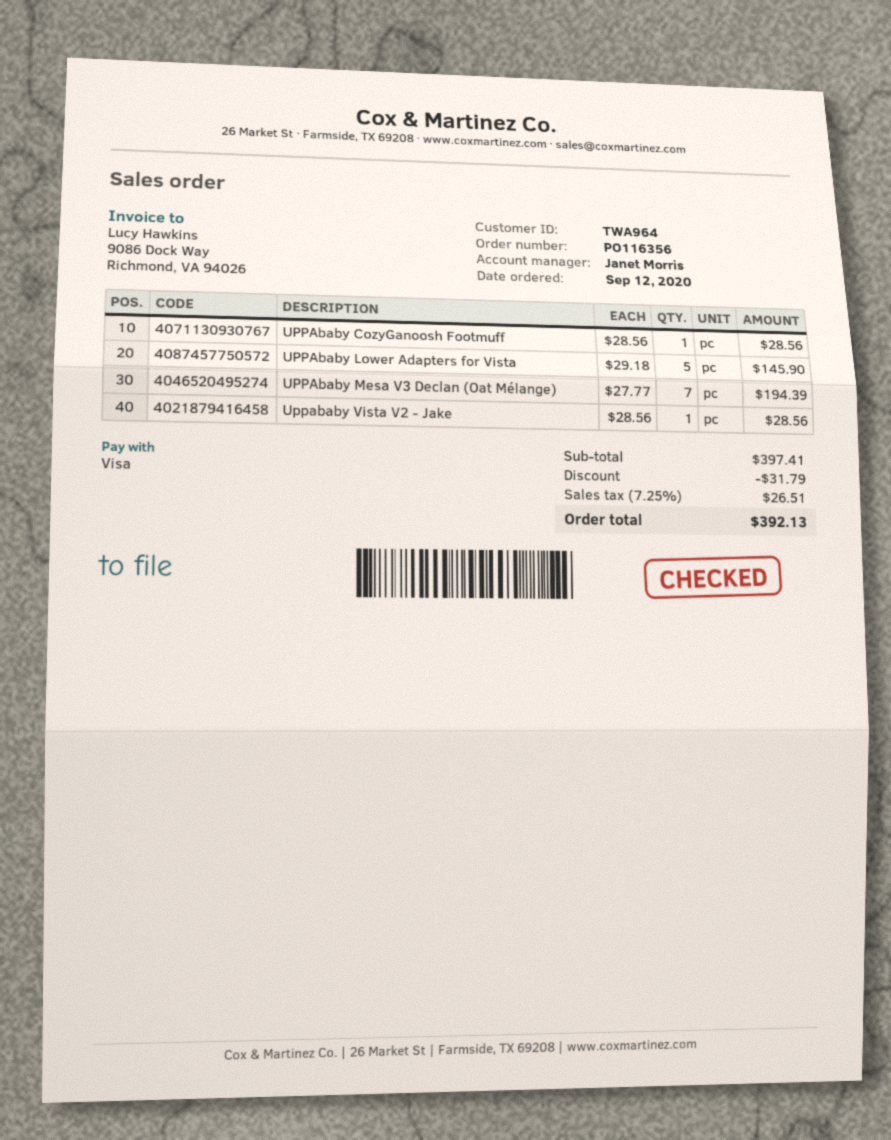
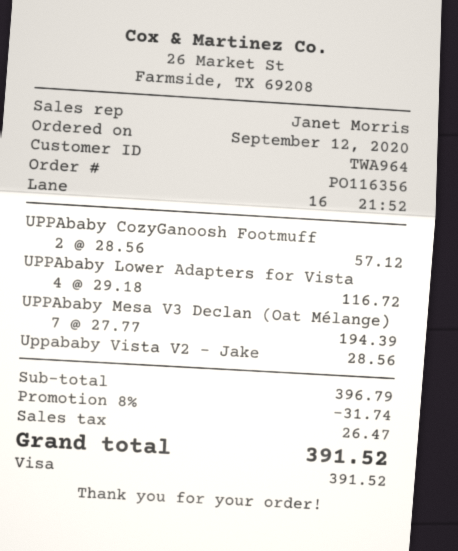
UPPAbaby CozyGanoosh Footmuff: 1 x 28.56 = 28.56 -> 2 x 28.56 = 57.12
UPPAbaby Lower Adapters for Vista: 5 x 29.18 = 145.90 -> 4 x 29.18 = 116.72
subtotal: 397.41 -> 396.79
discount: 31.79 -> 31.74
tax: 26.51 -> 26.47
total: 392.13 -> 391.52

